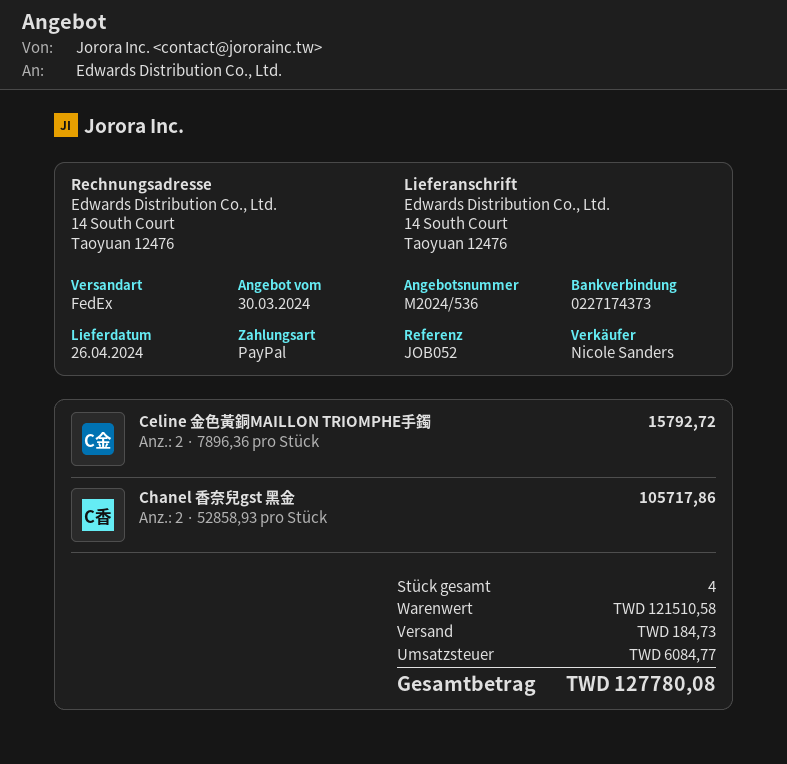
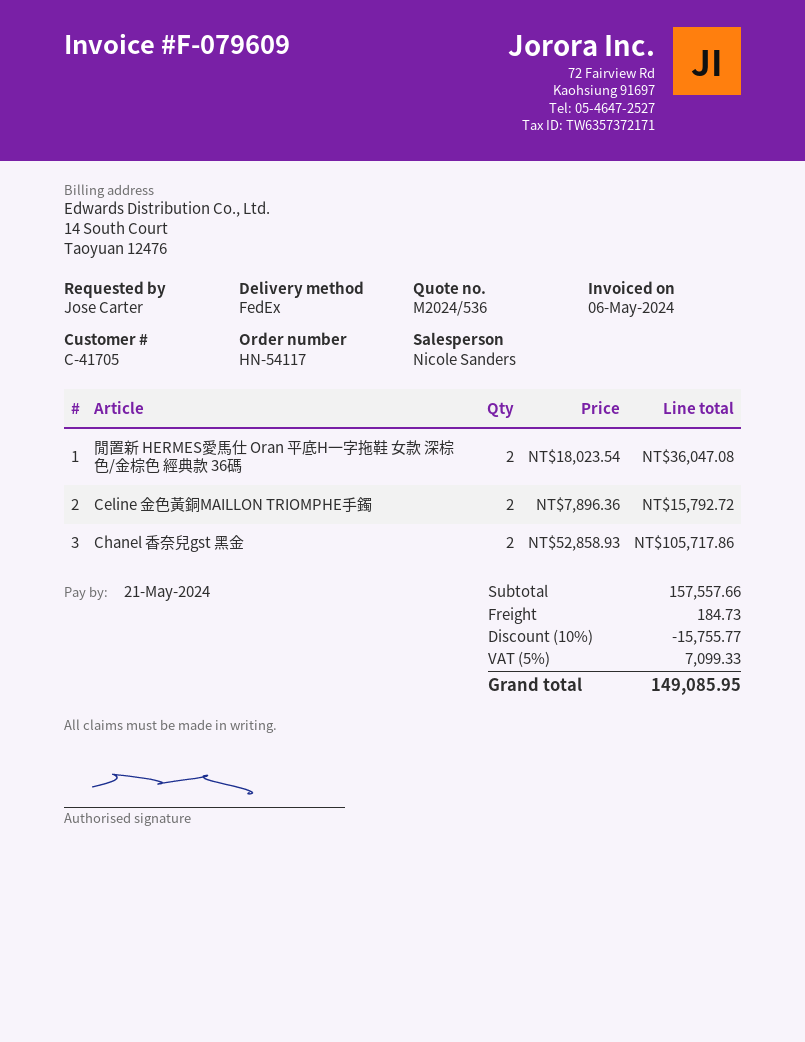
閒置新 HERMES愛馬仕 Oran 平底H一字拖鞋 女款 深棕色/金棕色 經典款 36碼: none -> 2 x 18023.54 = 36047.08
subtotal: 121510.58 -> 157557.66
discount: none -> 10% = 15755.77
tax: 6084.77 -> 7099.33
total: 127780.08 -> 149085.95

